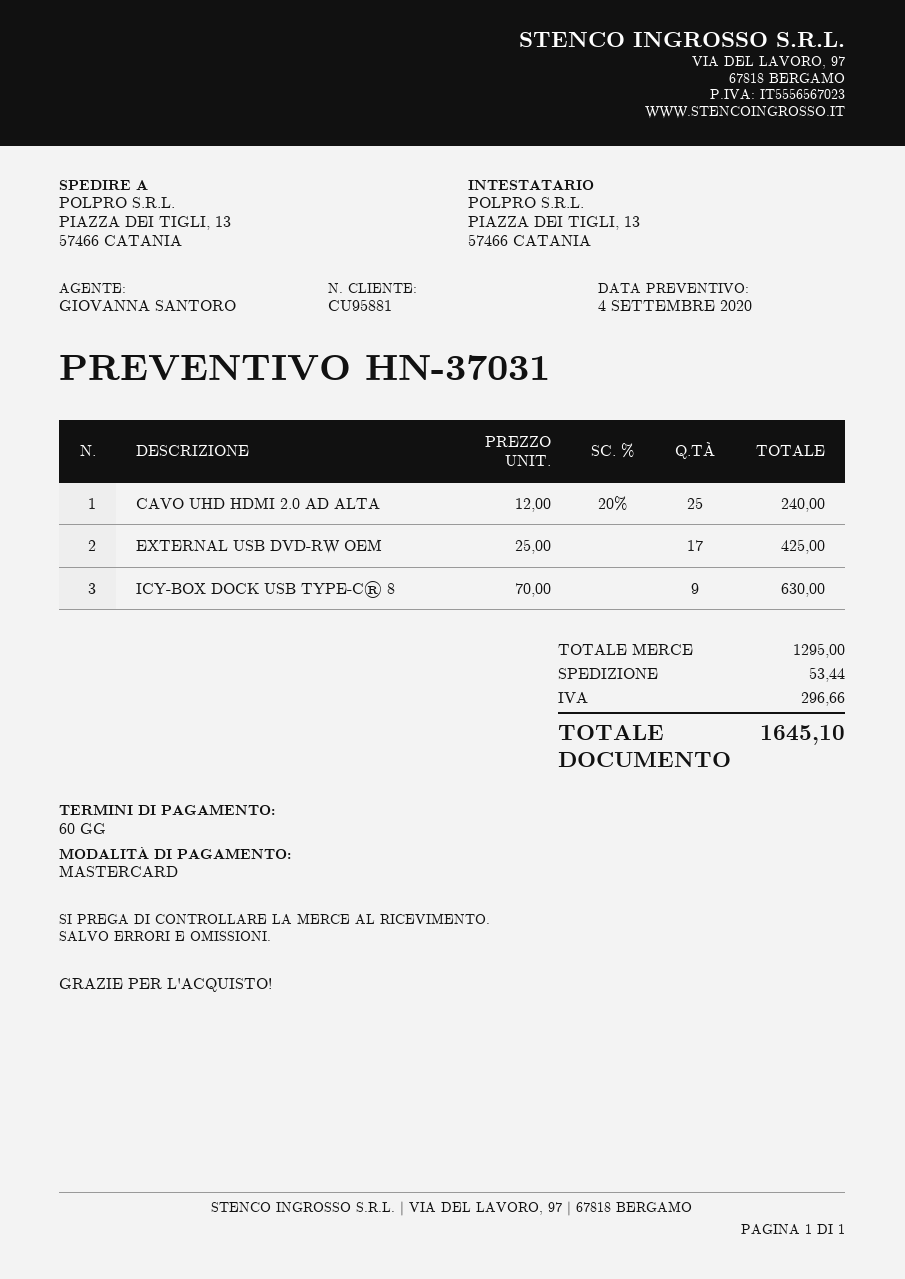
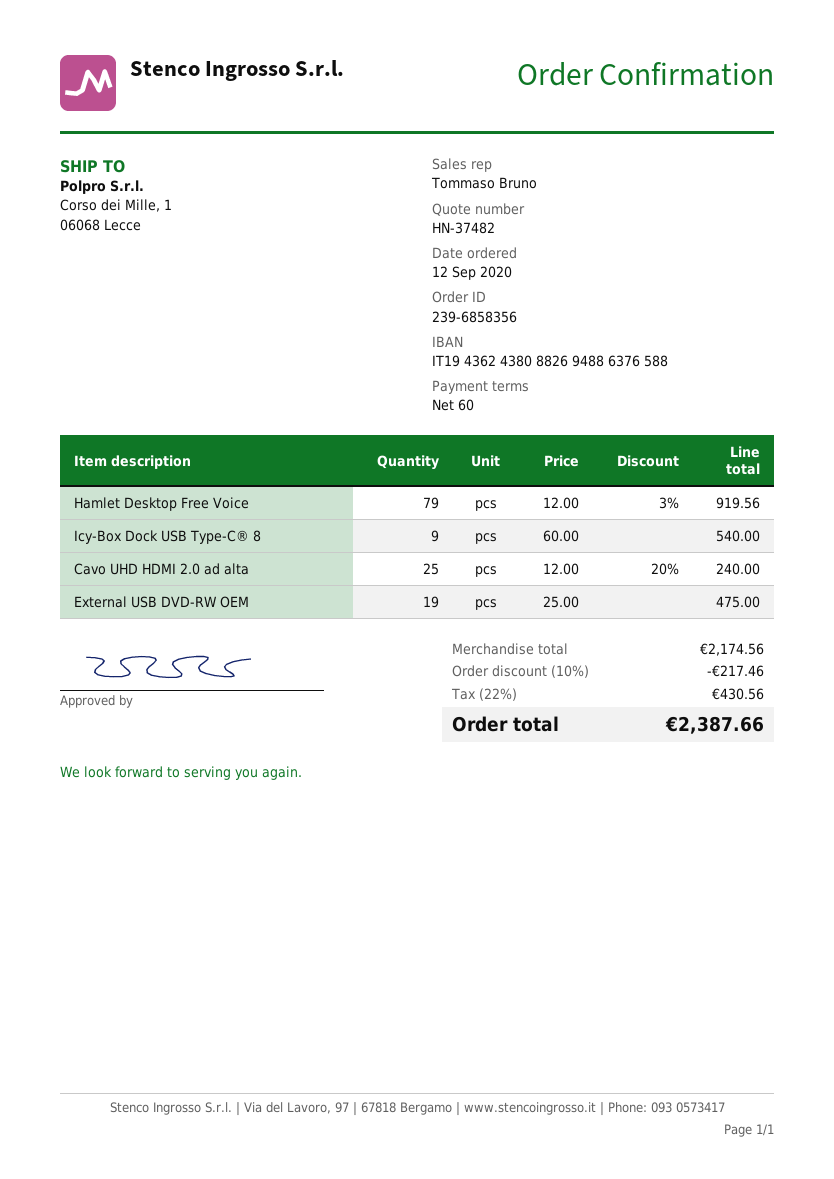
quote number: HN-37031 -> HN-37482
sales rep: GIOVANNA SANTORO -> Tommaso Bruno
ship to: PIAZZA DEI TIGLI, 13, 57466 CATANIA -> Corso dei Mille, 1, 06068 Lecce
EXTERNAL USB DVD-RW OEM: 17 x 25.00 = 425.00 -> 19 x 25.00 = 475.00
ICY-BOX DOCK USB TYPE-C® 8: 9 x 70.00 = 630.00 -> 9 x 60.00 = 540.00
Hamlet Desktop Free Voice: none -> 79 x 12.00 - 3% = 919.56
subtotal: 1295.00 -> 2174.56
discount: none -> 10% = 217.46
shipping: 53.44 -> none
tax: 296.66 -> 430.56
total: 1645.10 -> 2387.66

